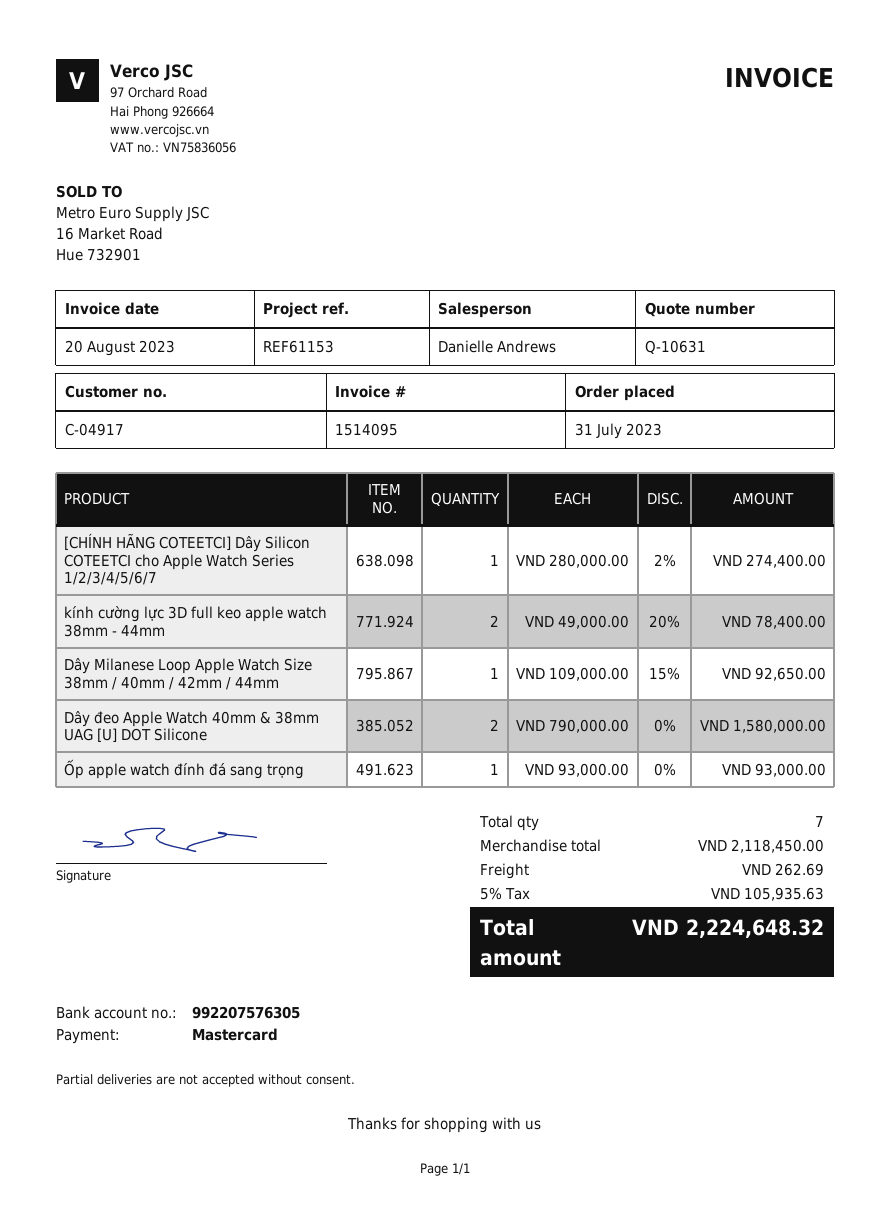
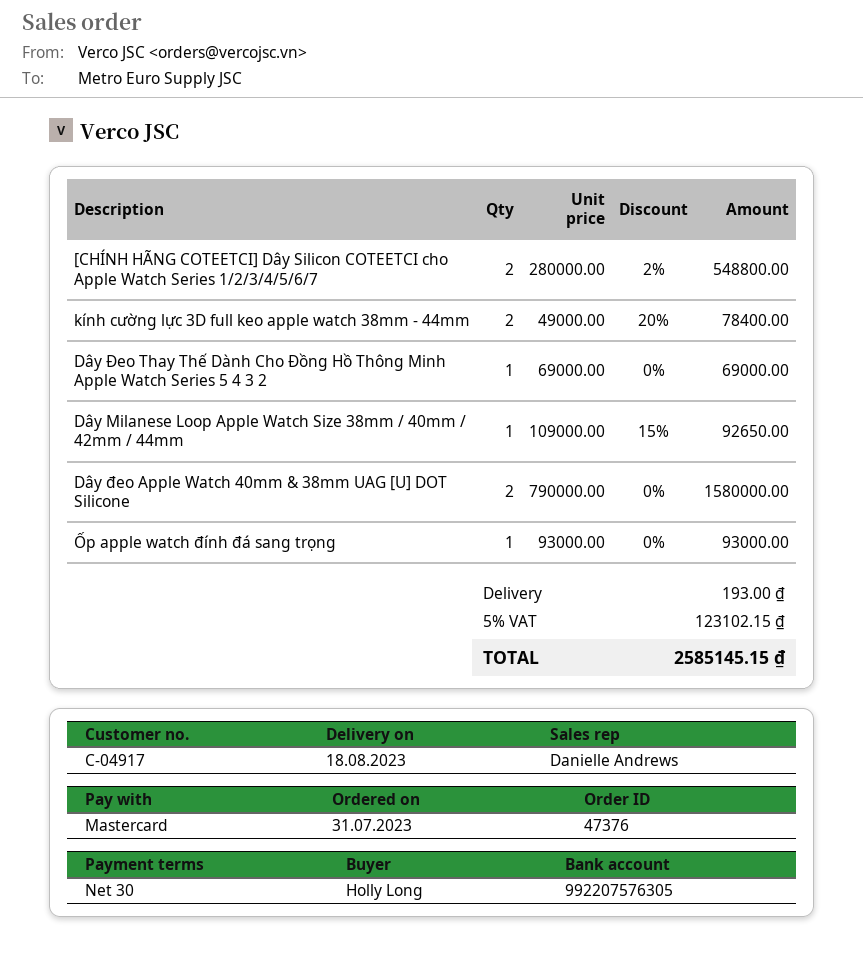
[CHÍNH HÃNG COTEETCI] Dây Silicon COTEETCI cho Apple Watch Series 1/2/3/4/5/6/7: 1 x 280000.00 - 2% = 274400.00 -> 2 x 280000.00 - 2% = 548800.00
Dây Đeo Thay Thế Dành Cho Đồng Hồ Thông Minh Apple Watch Series 5 4 3 2: none -> 1 x 69000.00 = 69000.00
shipping: 262.69 -> 193.00
tax: 5% = 105935.63 -> 5% = 123102.15
total: 2224648.32 -> 2585145.15

